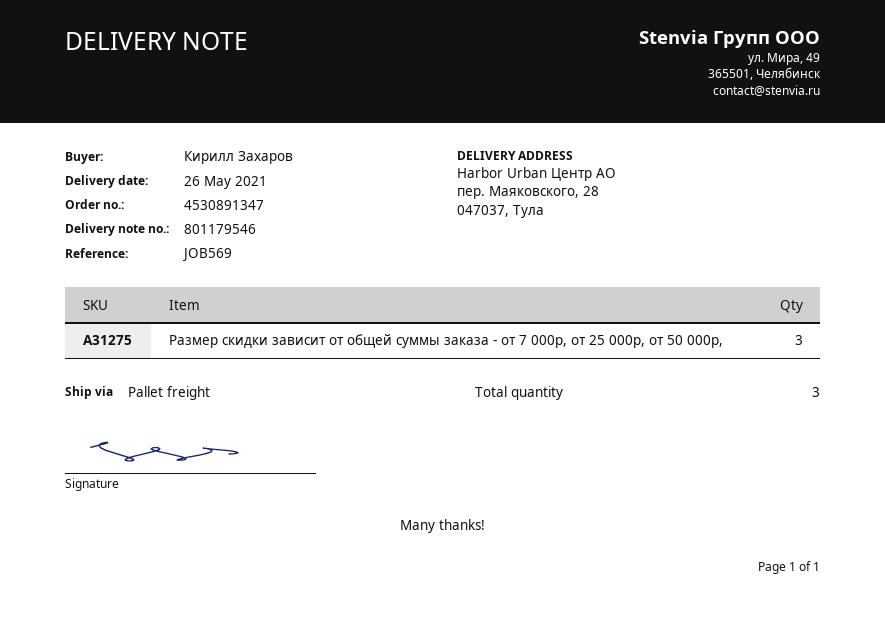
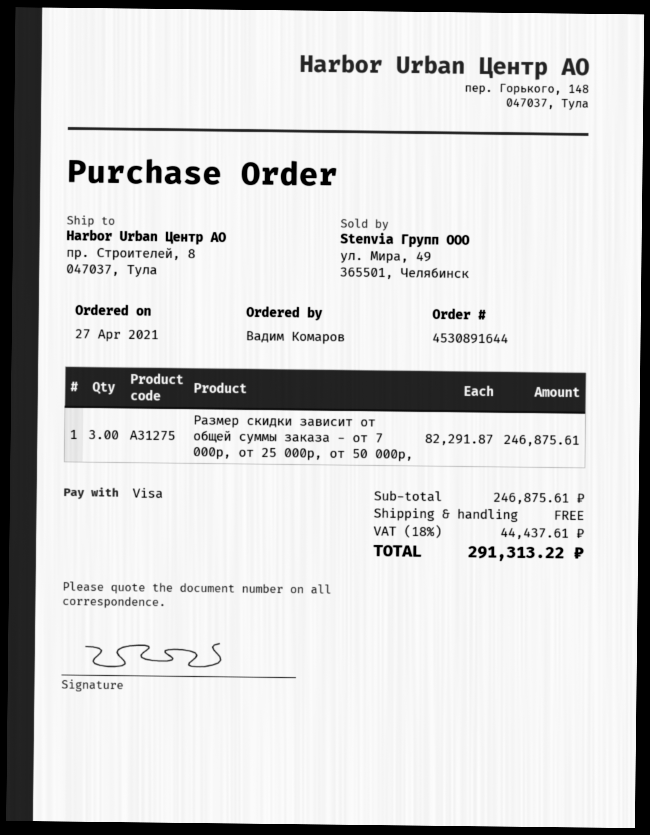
order number: 4530891347 -> 4530891644
ordered by: Кирилл Захаров -> Вадим Комаров
ship to: пер. Маяковского, 28, 047037, Тула -> пр. Строителей, 8, 047037, Тула

